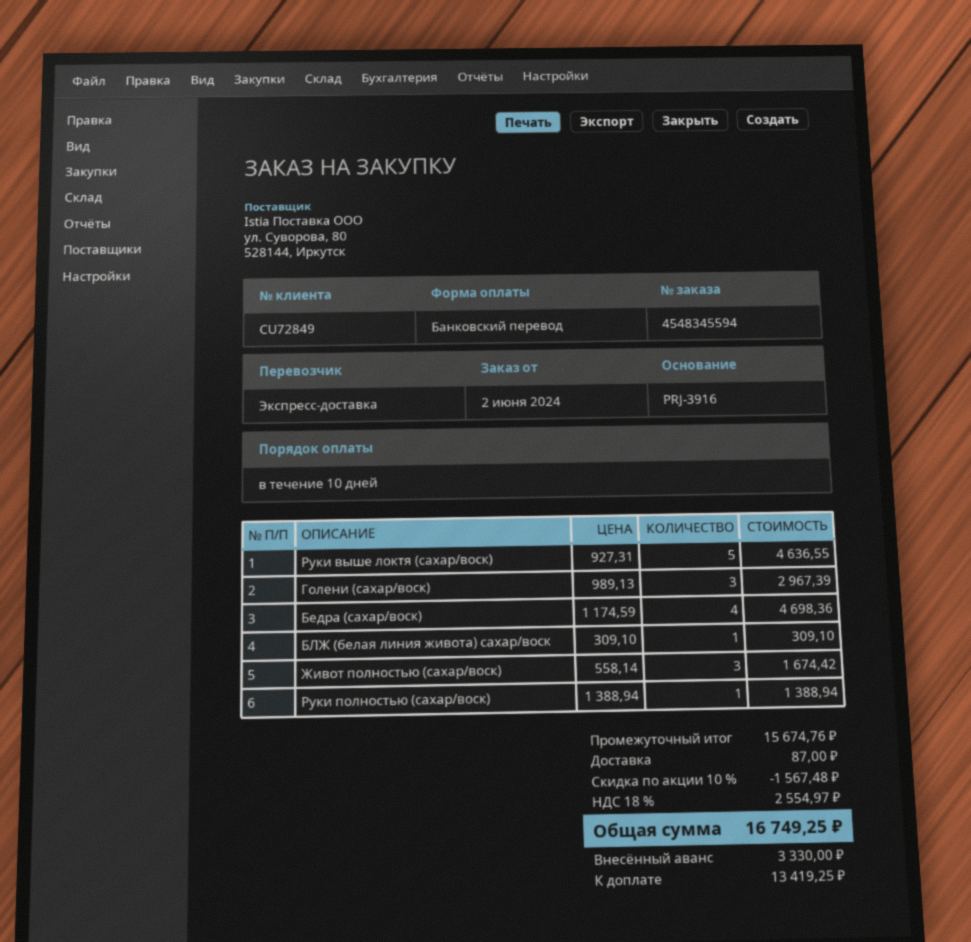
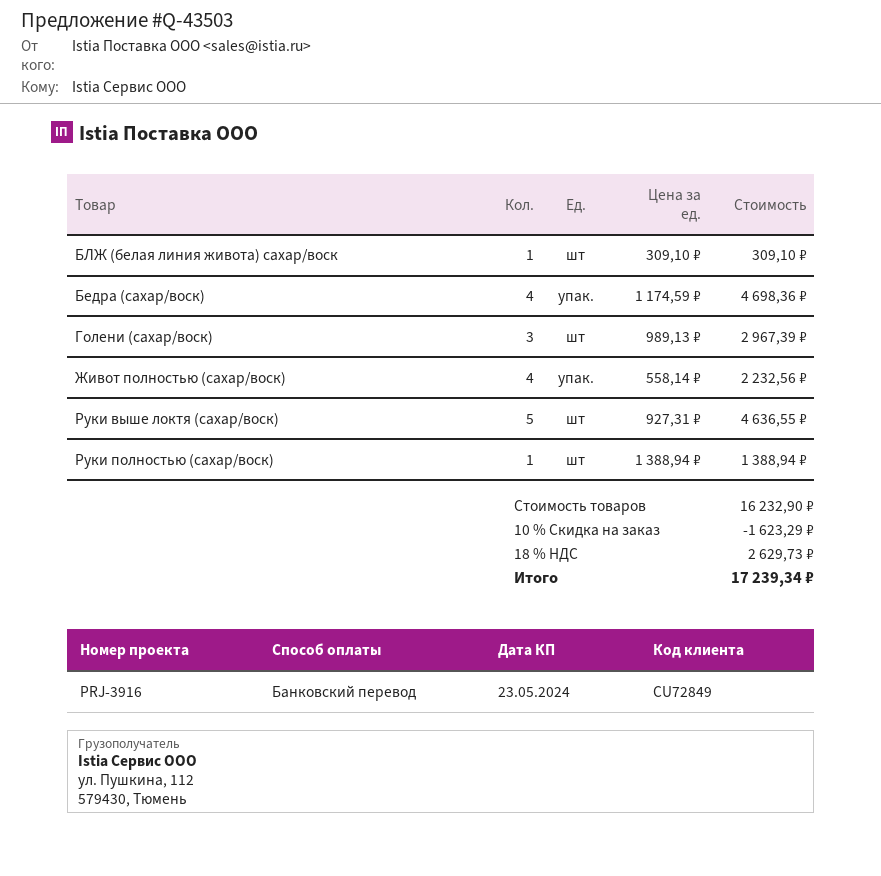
Живот полностью (сахар/воск): 3 x 558.14 = 1674.42 -> 4 x 558.14 = 2232.56
subtotal: 15674.76 -> 16232.90
discount: 10% = 1567.48 -> 10% = 1623.29
shipping: 87.00 -> none
tax: 18% = 2554.97 -> 18% = 2629.73
total: 16749.25 -> 17239.34

